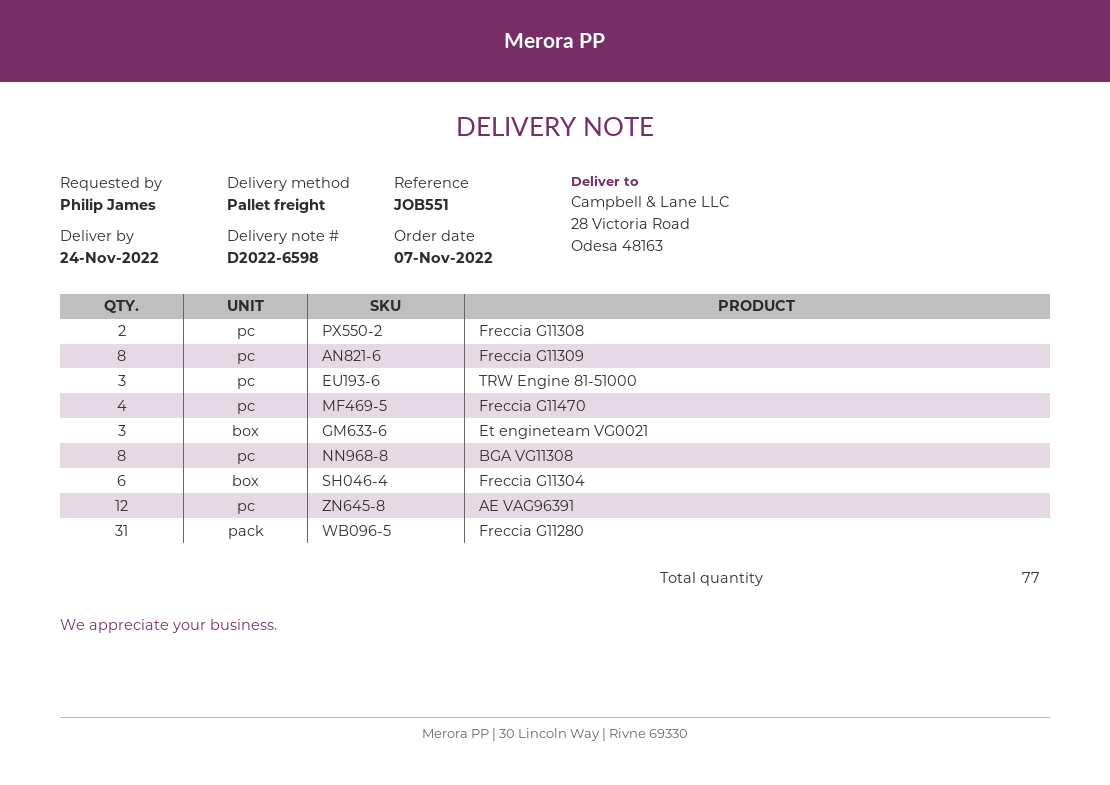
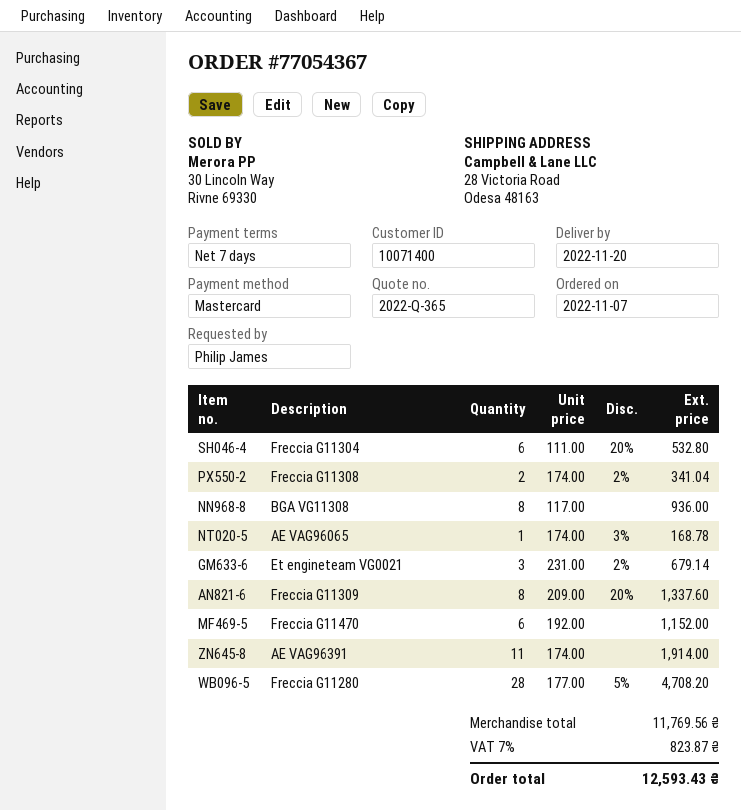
delivery date: 2022-11-24 -> 2022-11-20
TRW Engine 81-51000: 3 -> none
Freccia G11470: 4 -> 6
AE VAG96391: 12 -> 11
Freccia G11280: 31 -> 28
AE VAG96065: none -> 1

